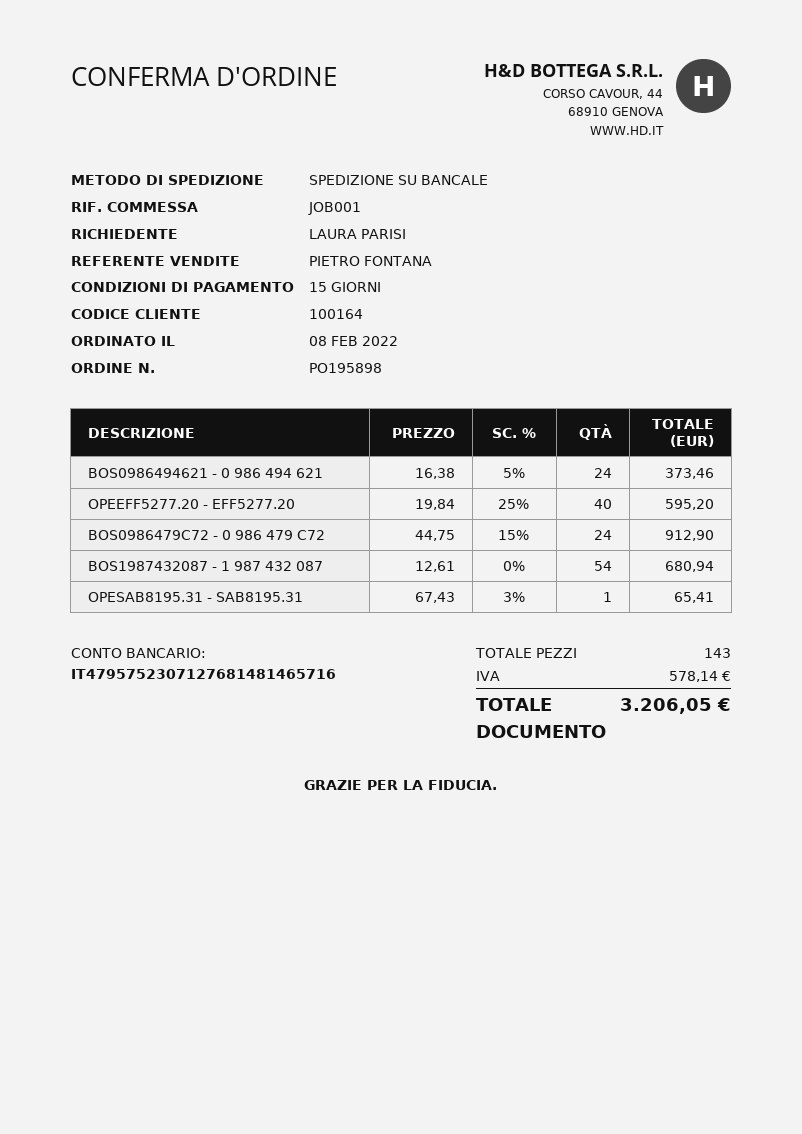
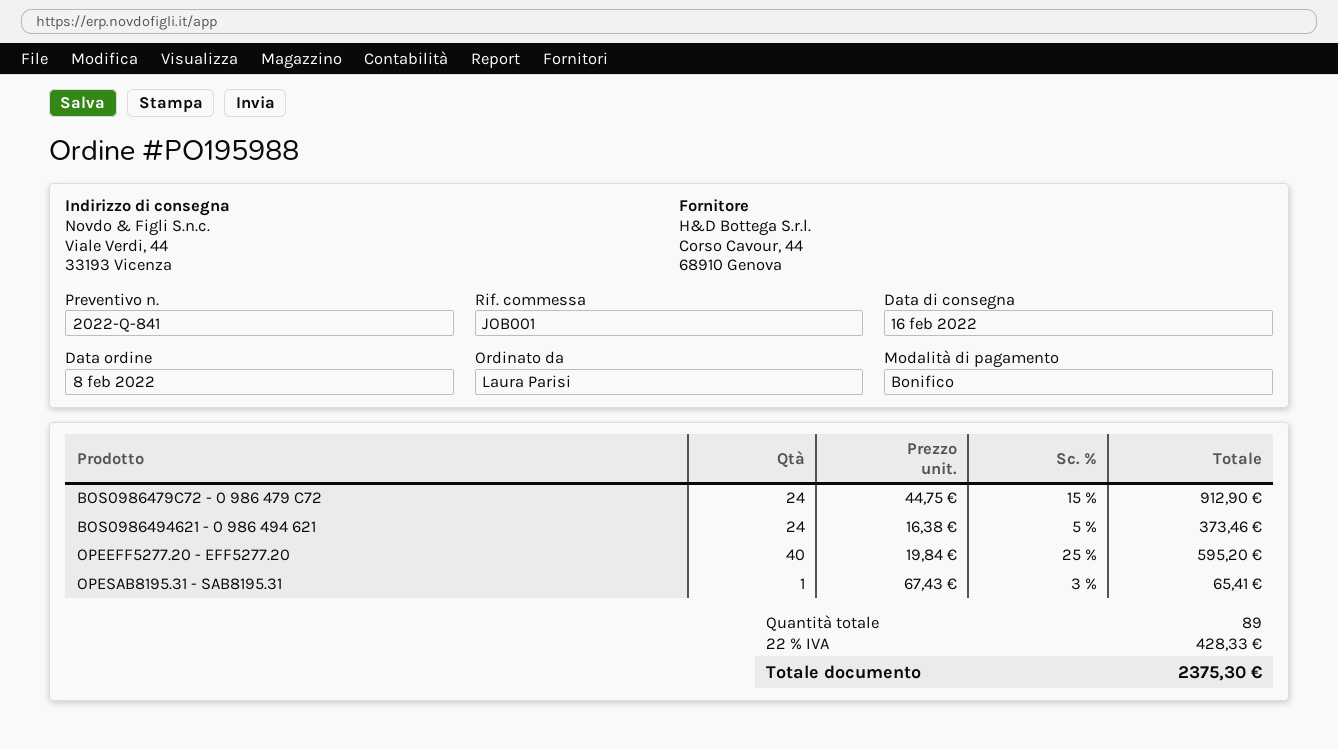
order number: PO195898 -> PO195988
BOS1987432087 - 1 987 432 087: 54 x 12.61 = 680.94 -> none
total quantity: 143 -> 89
tax: 578.14 -> 428.33
total: 3206.05 -> 2375.30

